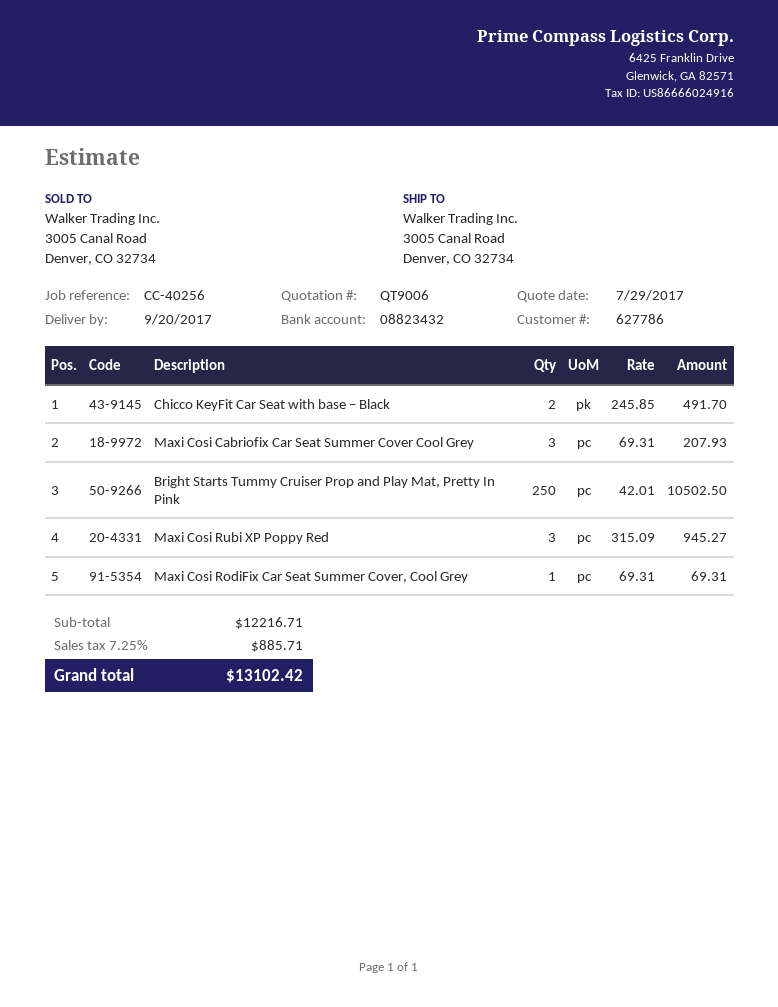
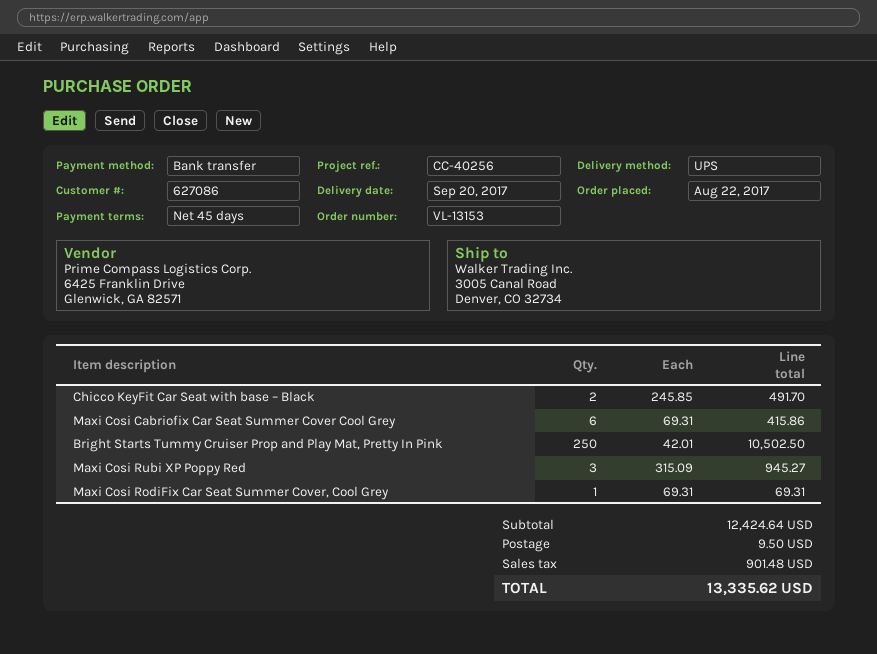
customer number: 627786 -> 627086
Maxi Cosi Cabriofix Car Seat Summer Cover Cool Grey: 3 x 69.31 = 207.93 -> 6 x 69.31 = 415.86
subtotal: 12216.71 -> 12424.64
shipping: none -> 9.50
tax: 885.71 -> 901.48
total: 13102.42 -> 13335.62

